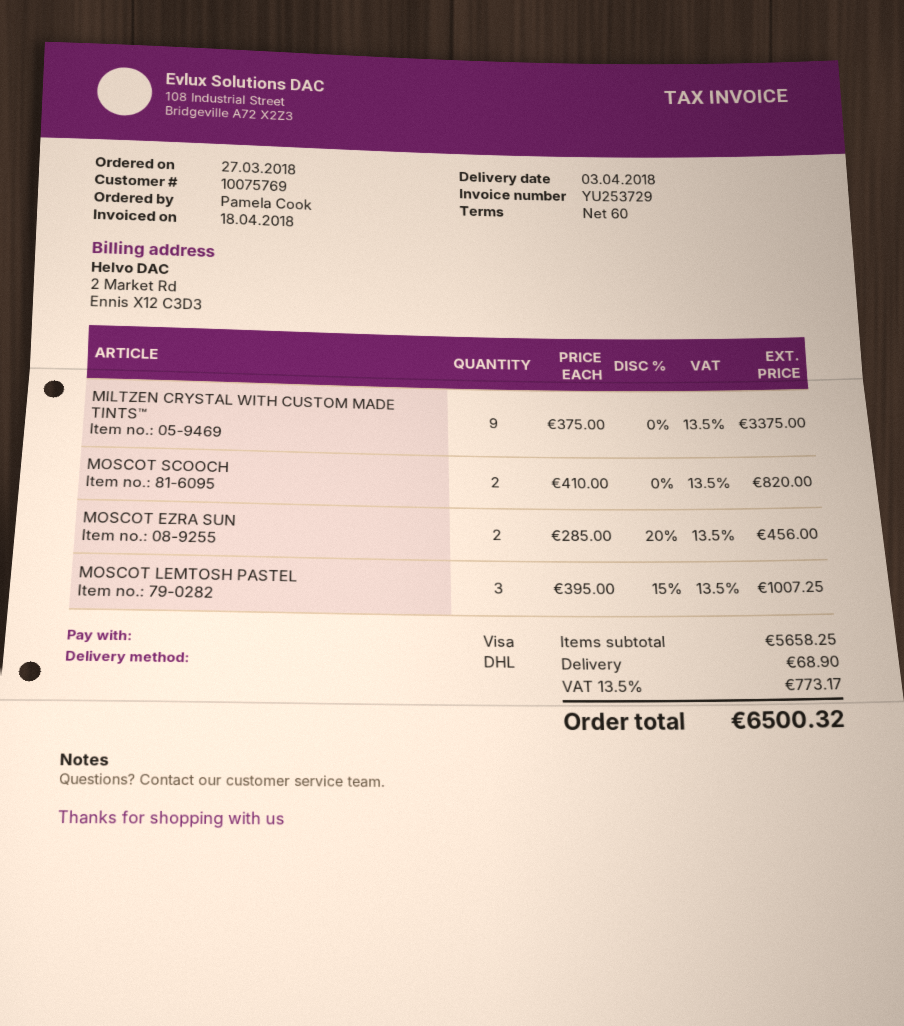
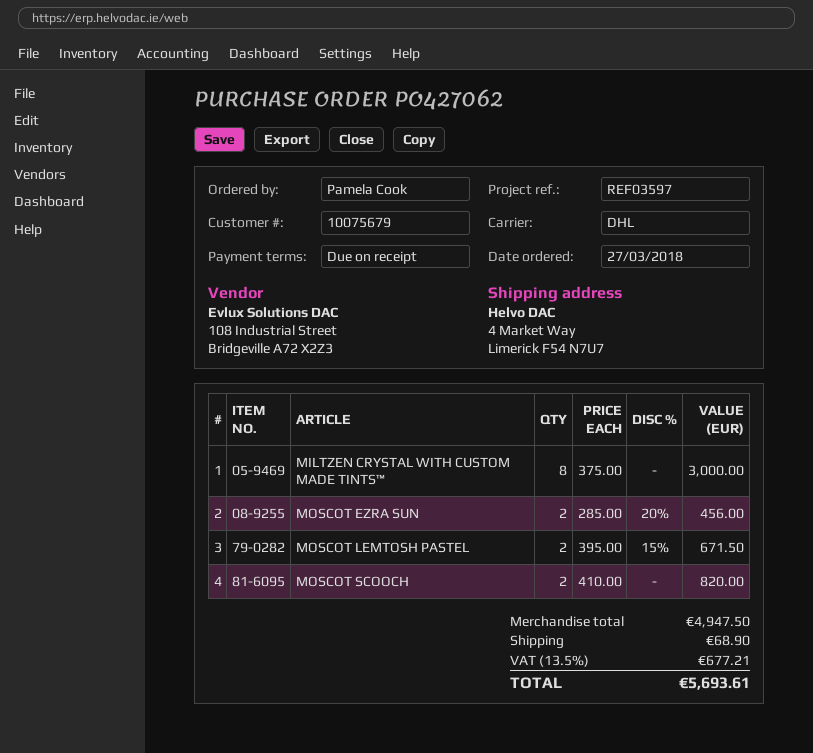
payment terms: 60 days -> on receipt
customer number: 10075769 -> 10075679
MILTZEN CRYSTAL WITH CUSTOM MADE TINTS™: 9 x 375.00 = 3375.00 -> 8 x 375.00 = 3000.00
MOSCOT LEMTOSH PASTEL: 3 x 395.00 - 15% = 1007.25 -> 2 x 395.00 - 15% = 671.50
subtotal: 5658.25 -> 4947.50
tax: 13.5% = 773.17 -> 13.5% = 677.21
total: 6500.32 -> 5693.61

